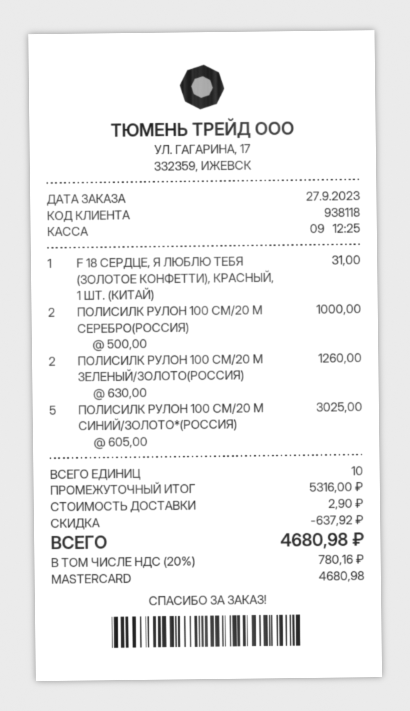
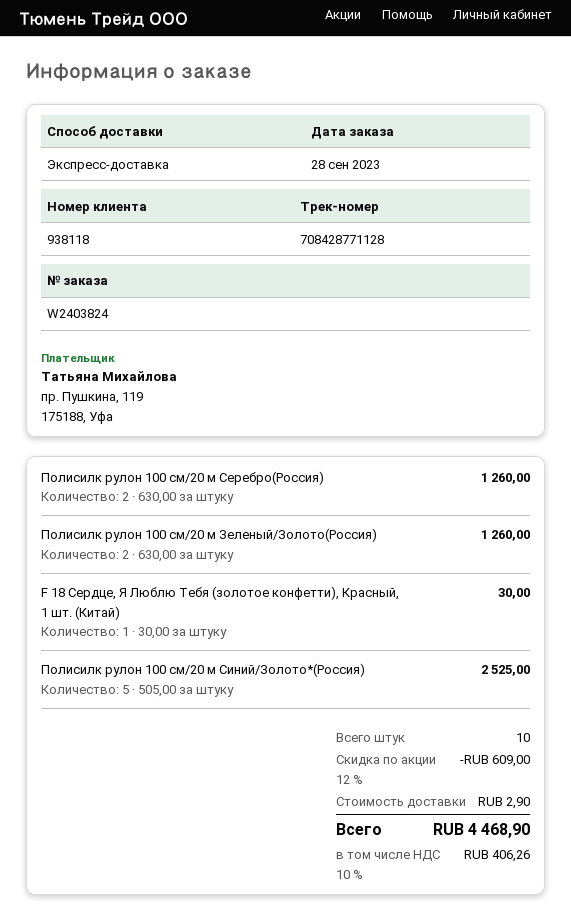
order date: 2023-09-27 -> 2023-09-28
F 18 СЕРДЦЕ, Я ЛЮБЛЮ ТЕБЯ (ЗОЛОТОЕ КОНФЕТТИ), КРАСНЫЙ, 1 ШТ. (КИТАЙ): 1 x 31.00 = 31.00 -> 1 x 30.00 = 30.00
ПОЛИСИЛК РУЛОН 100 СМ/20 М СЕРЕБРО(РОССИЯ): 2 x 500.00 = 1000.00 -> 2 x 630.00 = 1260.00
ПОЛИСИЛК РУЛОН 100 СМ/20 М СИНИЙ/ЗОЛОТО*(РОССИЯ): 5 x 605.00 = 3025.00 -> 5 x 505.00 = 2525.00
discount: 637.92 -> 609.00
tax: 20% = 780.16 -> 10% = 406.26
total: 4680.98 -> 4468.90

